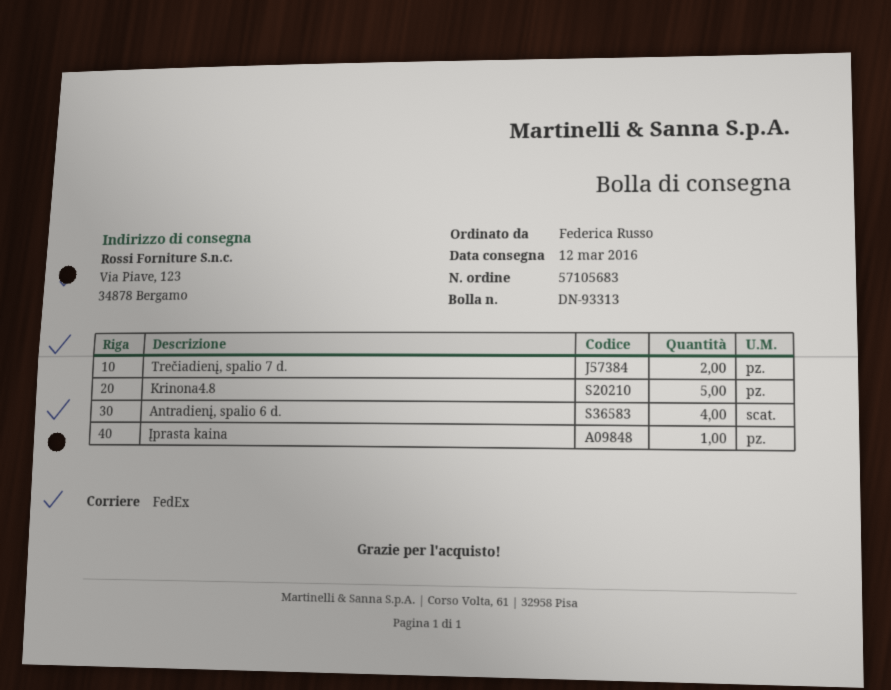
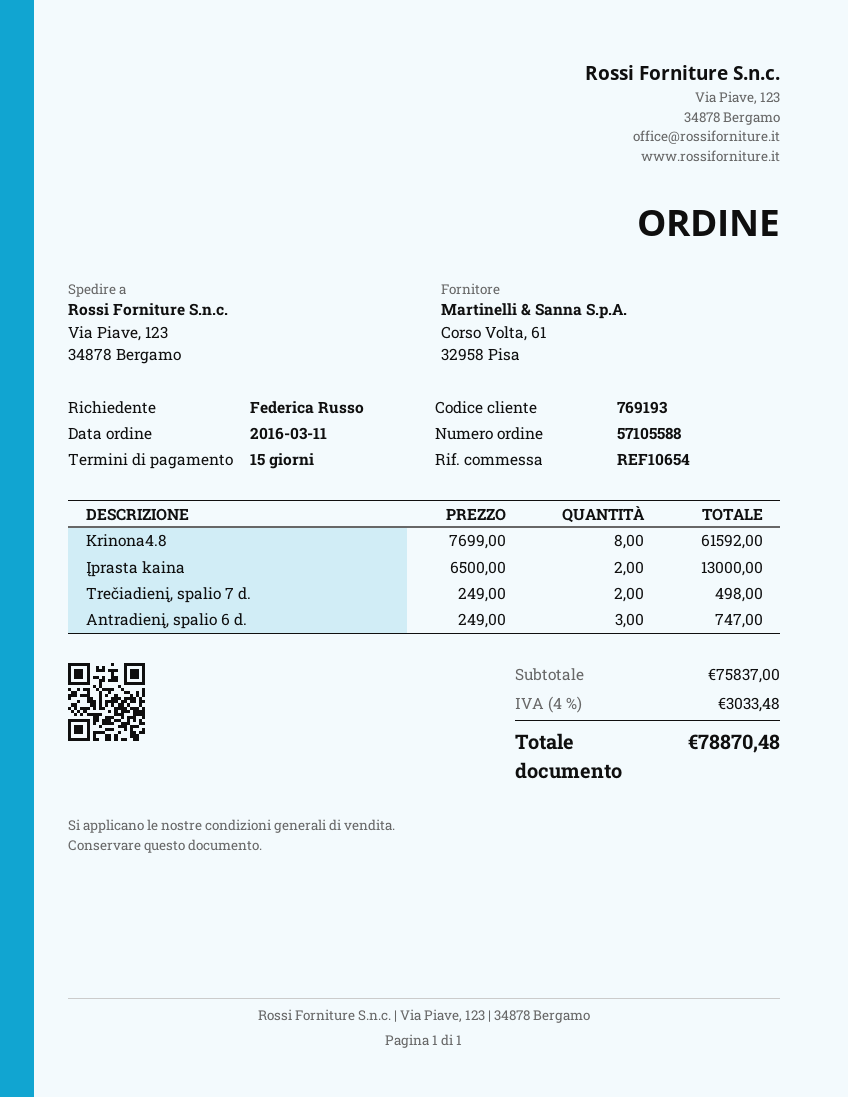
order number: 57105683 -> 57105588
Krinona4.8: 5 -> 8
Antradienį, spalio 6 d.: 4 -> 3
Įprasta kaina: 1 -> 2

